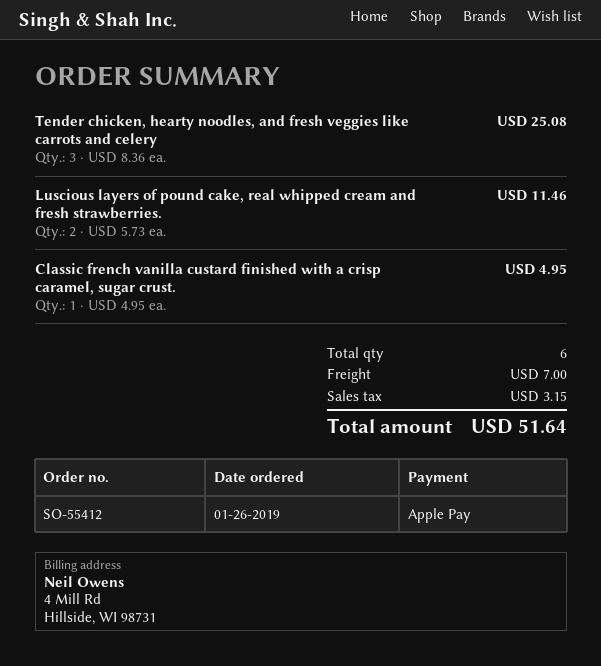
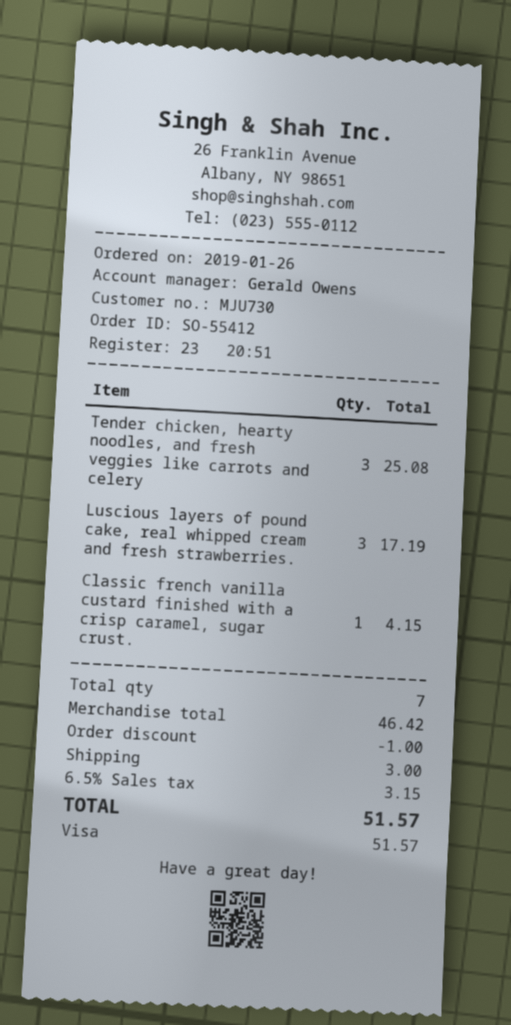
payment method: Apple Pay -> Visa
Luscious layers of pound cake, real whipped cream and fresh strawberries.: 2 for 11.46 -> 3 for 17.19
Classic french vanilla custard finished with a crisp caramel, sugar crust.: 1 for 4.95 -> 1 for 4.15
total quantity: 6 -> 7
discount: none -> 1.00
shipping: 7.00 -> 3.00
total: 51.64 -> 51.57

